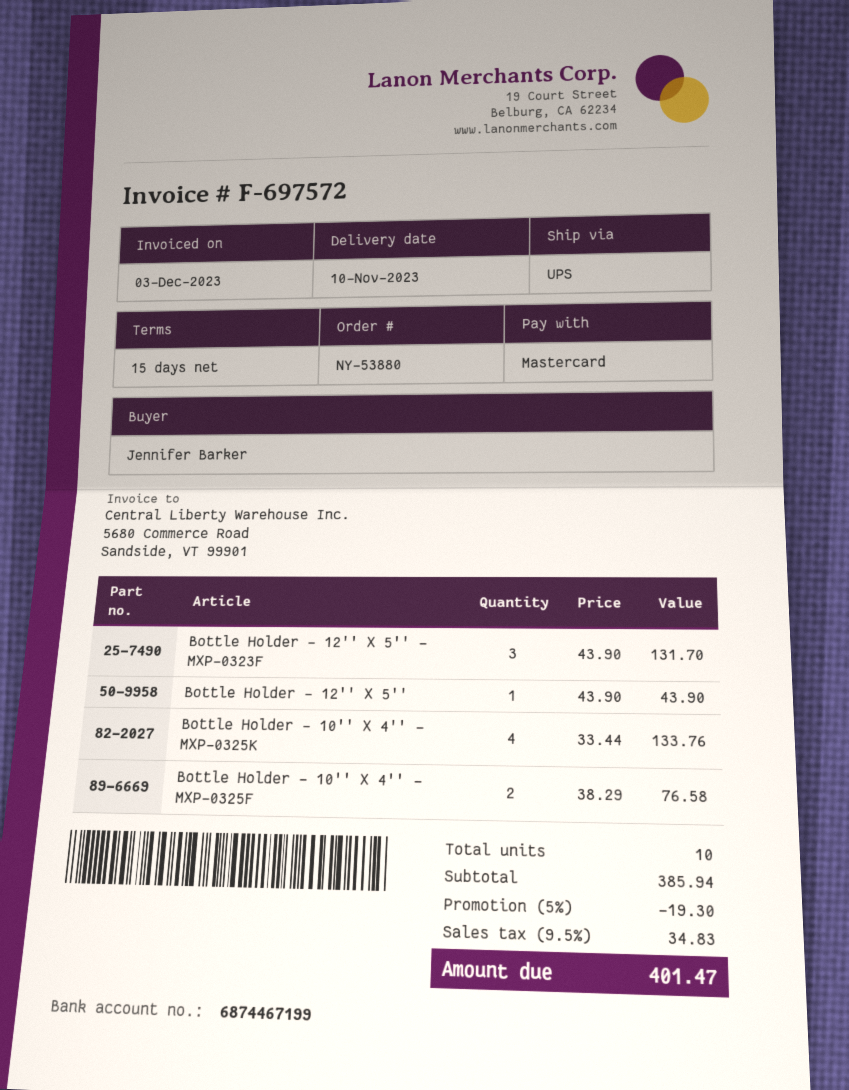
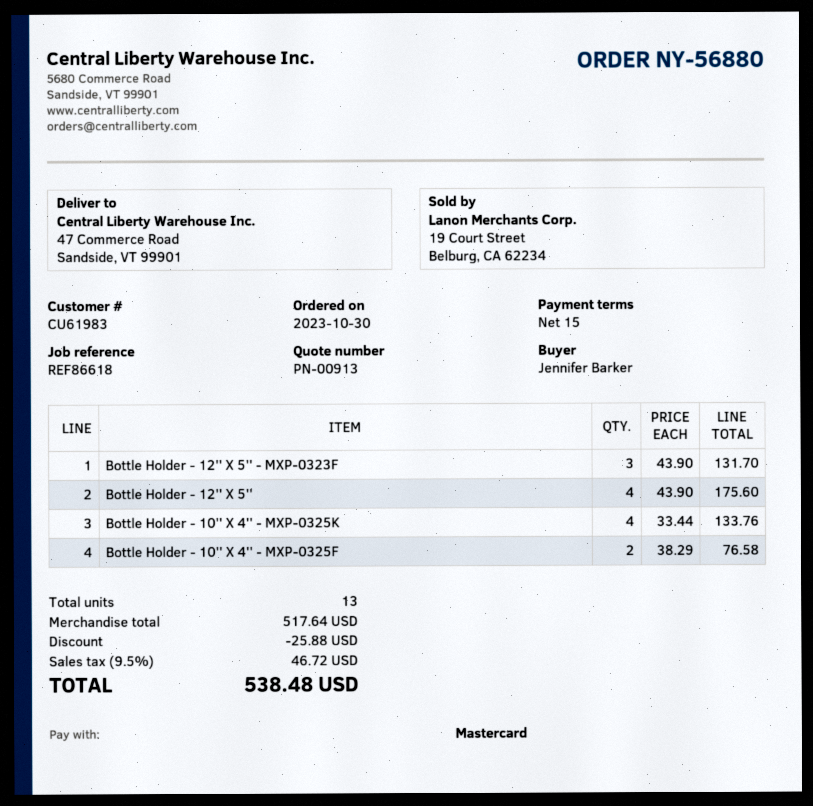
order number: NY-53880 -> NY-56880
Bottle Holder - 12'' X 5'': 1 x 43.90 = 43.90 -> 4 x 43.90 = 175.60
total quantity: 10 -> 13
subtotal: 385.94 -> 517.64
discount: 19.30 -> 25.88
tax: 9.5% = 34.83 -> 9.5% = 46.72
total: 401.47 -> 538.48

